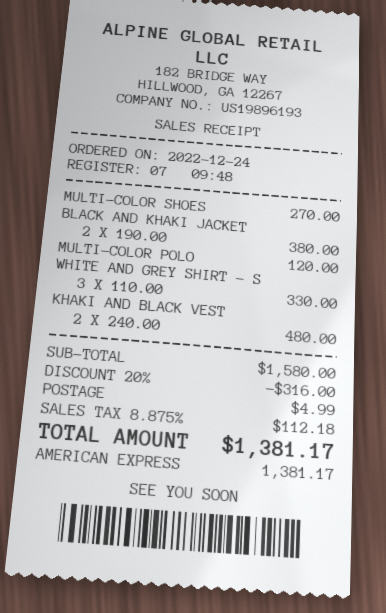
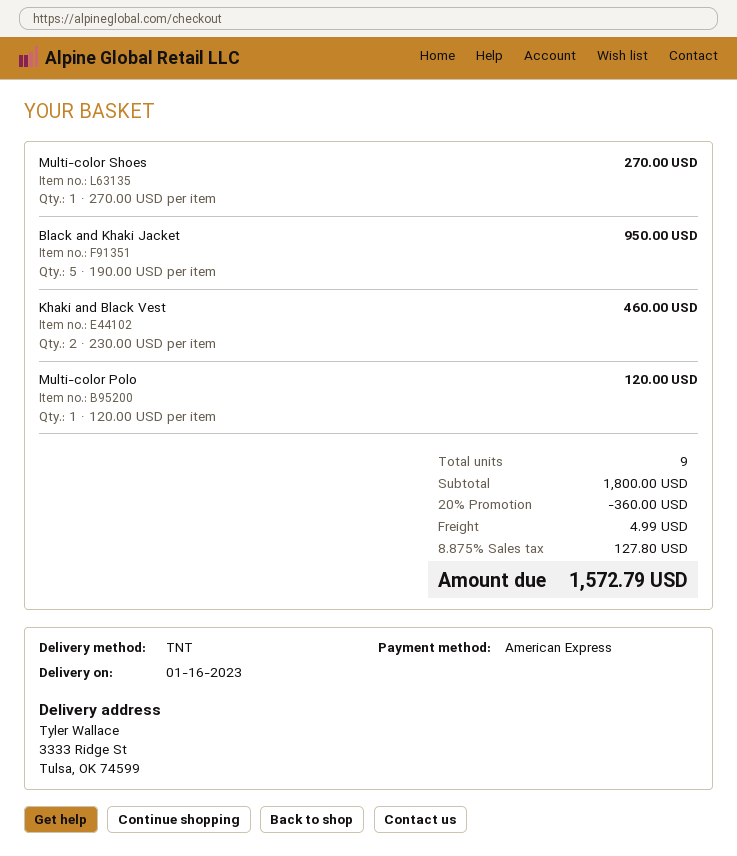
BLACK AND KHAKI JACKET: 2 x 190.00 = 380.00 -> 5 x 190.00 = 950.00
WHITE AND GREY SHIRT - S: 3 x 110.00 = 330.00 -> none
KHAKI AND BLACK VEST: 2 x 240.00 = 480.00 -> 2 x 230.00 = 460.00
subtotal: 1580.00 -> 1800.00
discount: 20% = 316.00 -> 20% = 360.00
tax: 8.875% = 112.18 -> 8.875% = 127.80
total: 1381.17 -> 1572.79

